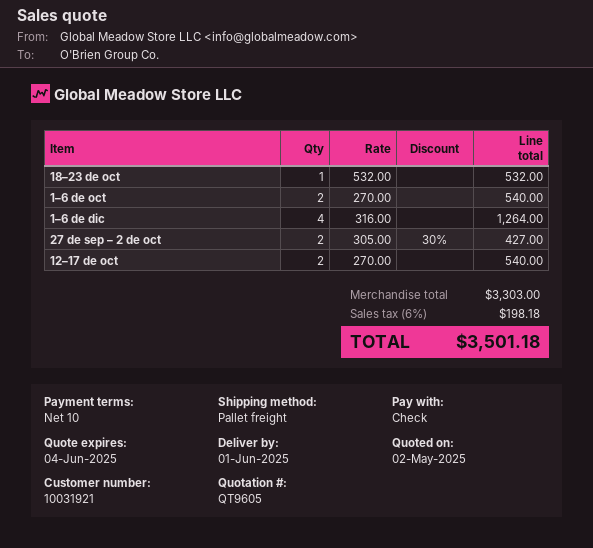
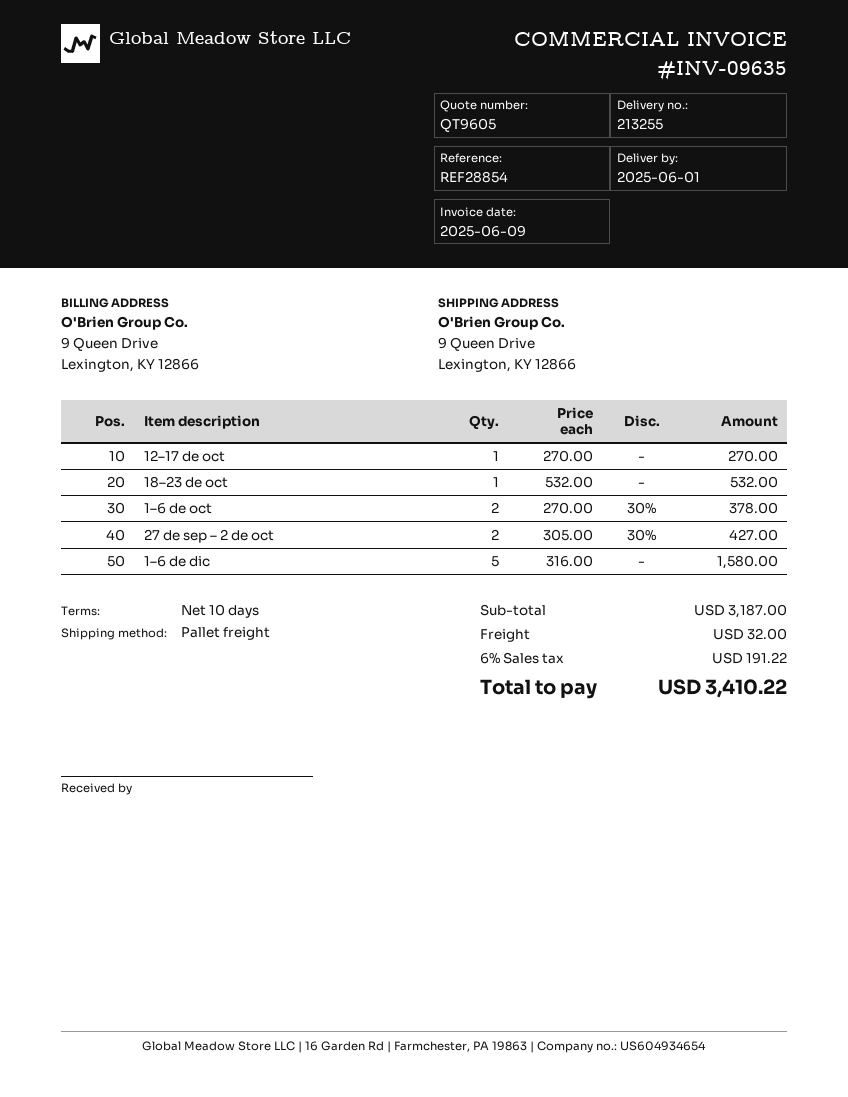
1–6 de oct: 2 x 270.00 = 540.00 -> 2 x 270.00 - 30% = 378.00
1–6 de dic: 4 x 316.00 = 1264.00 -> 5 x 316.00 = 1580.00
12–17 de oct: 2 x 270.00 = 540.00 -> 1 x 270.00 = 270.00
subtotal: 3303.00 -> 3187.00
shipping: none -> 32.00
tax: 6% = 198.18 -> 6% = 191.22
total: 3501.18 -> 3410.22

